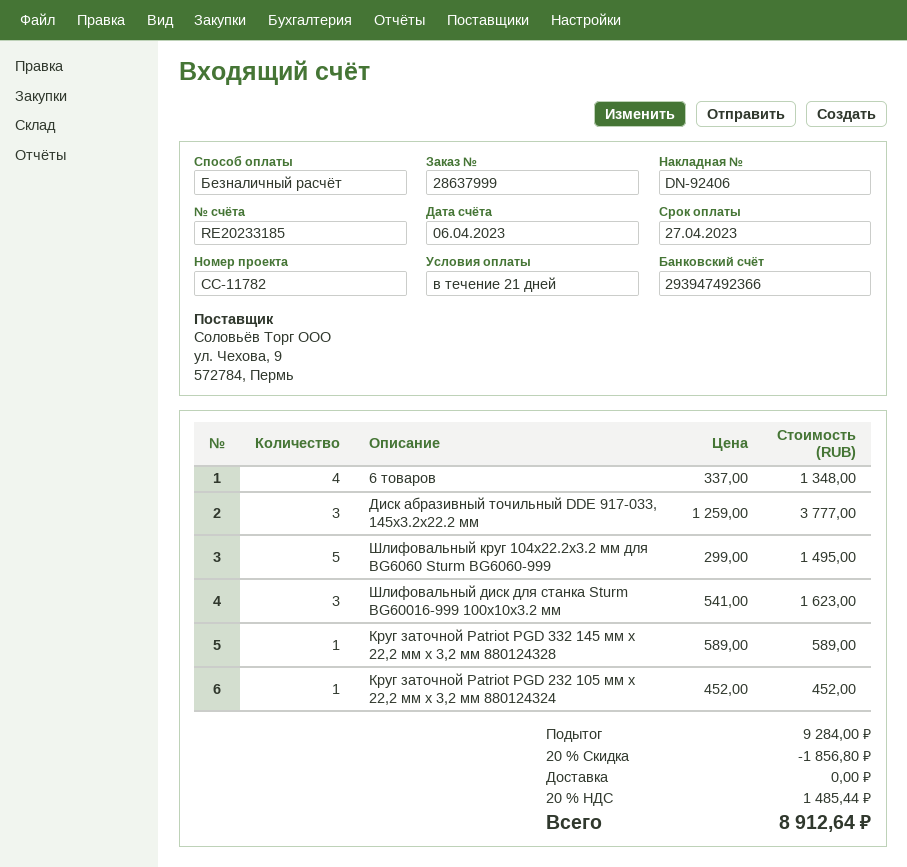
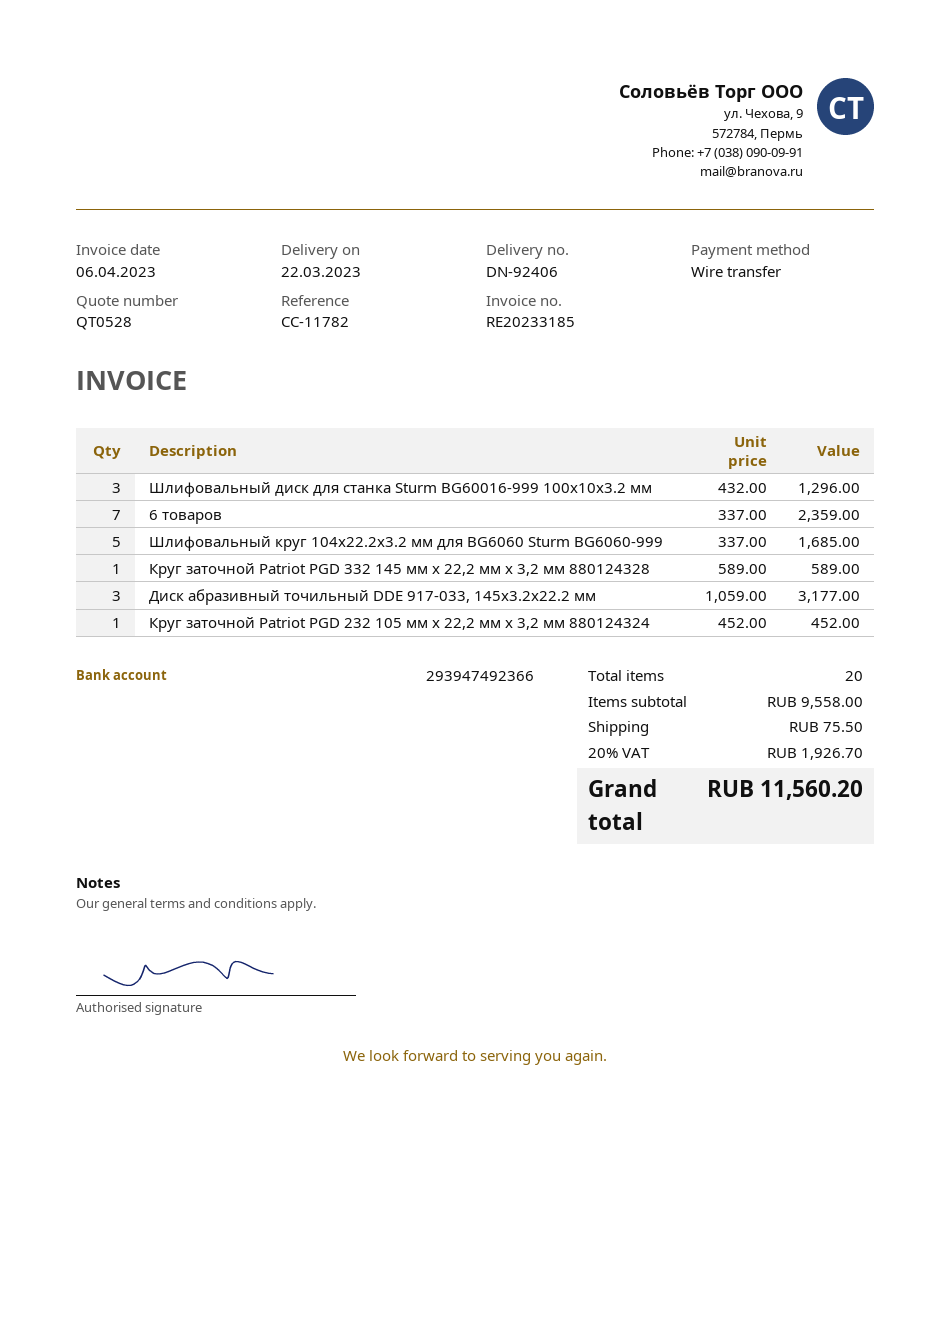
6 товаров: 4 x 337.00 = 1348.00 -> 7 x 337.00 = 2359.00
Диск абразивный точильный DDE 917-033, 145х3.2х22.2 мм: 3 x 1259.00 = 3777.00 -> 3 x 1059.00 = 3177.00
Шлифовальный круг 104x22.2x3.2 мм для BG6060 Sturm BG6060-999: 5 x 299.00 = 1495.00 -> 5 x 337.00 = 1685.00
Шлифовальный диск для станка Sturm BG60016-999 100х10х3.2 мм: 3 x 541.00 = 1623.00 -> 3 x 432.00 = 1296.00
subtotal: 9284.00 -> 9558.00
discount: 20% = 1856.80 -> none
shipping: 0.00 -> 75.50
tax: 20% = 1485.44 -> 20% = 1926.70
total: 8912.64 -> 11560.20

